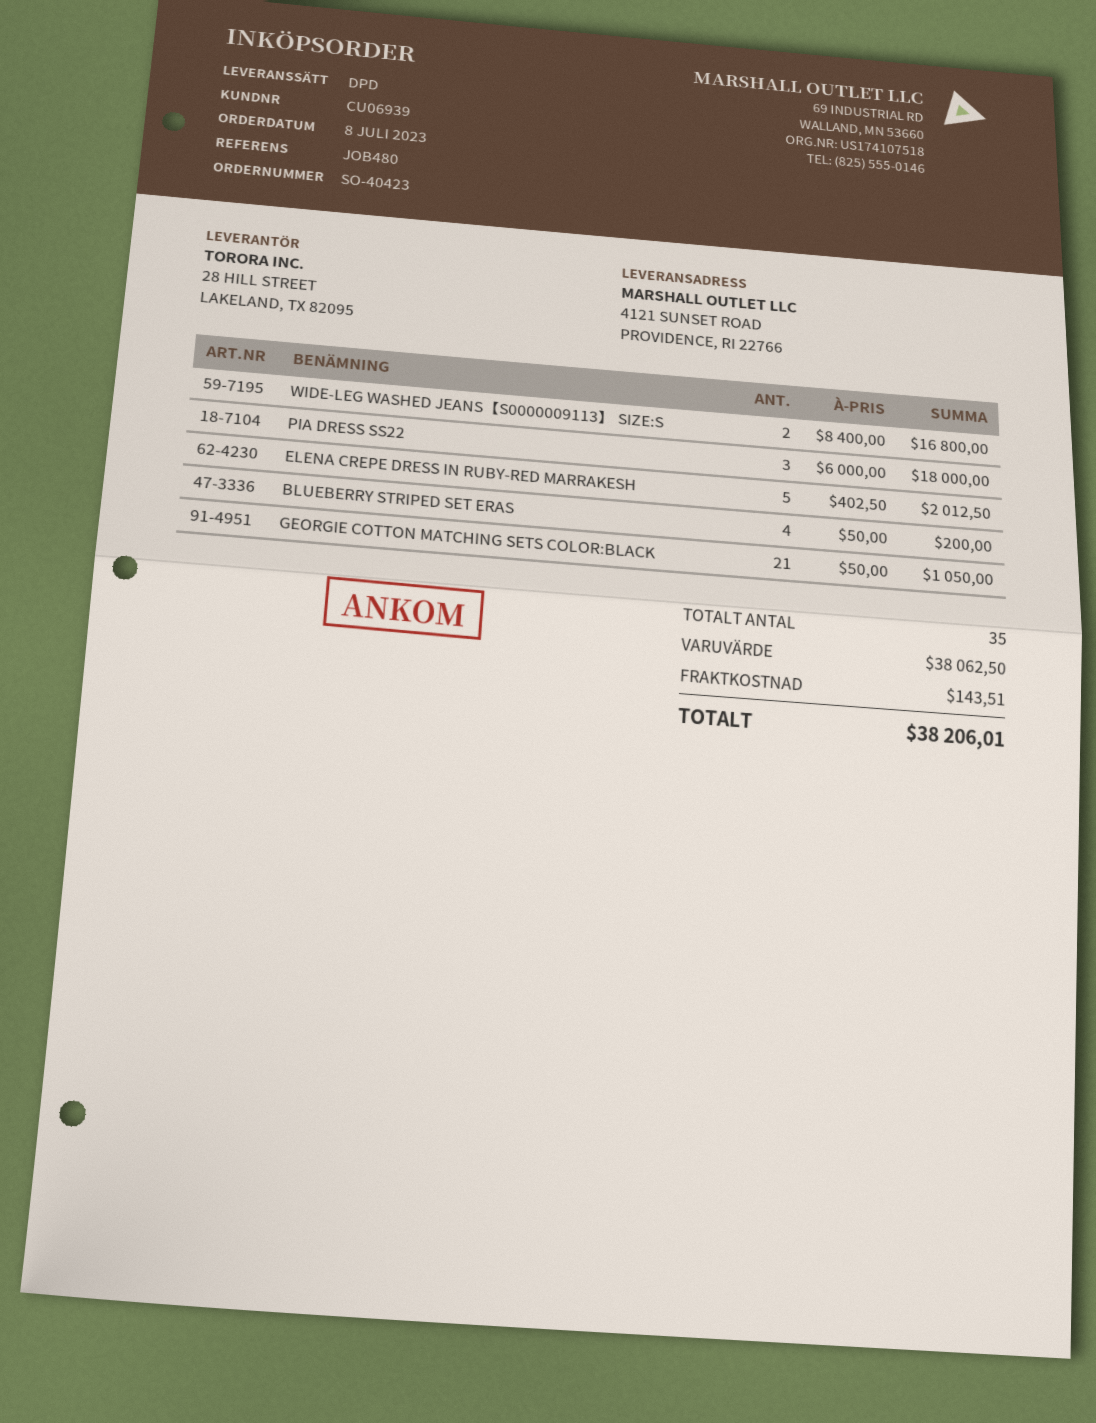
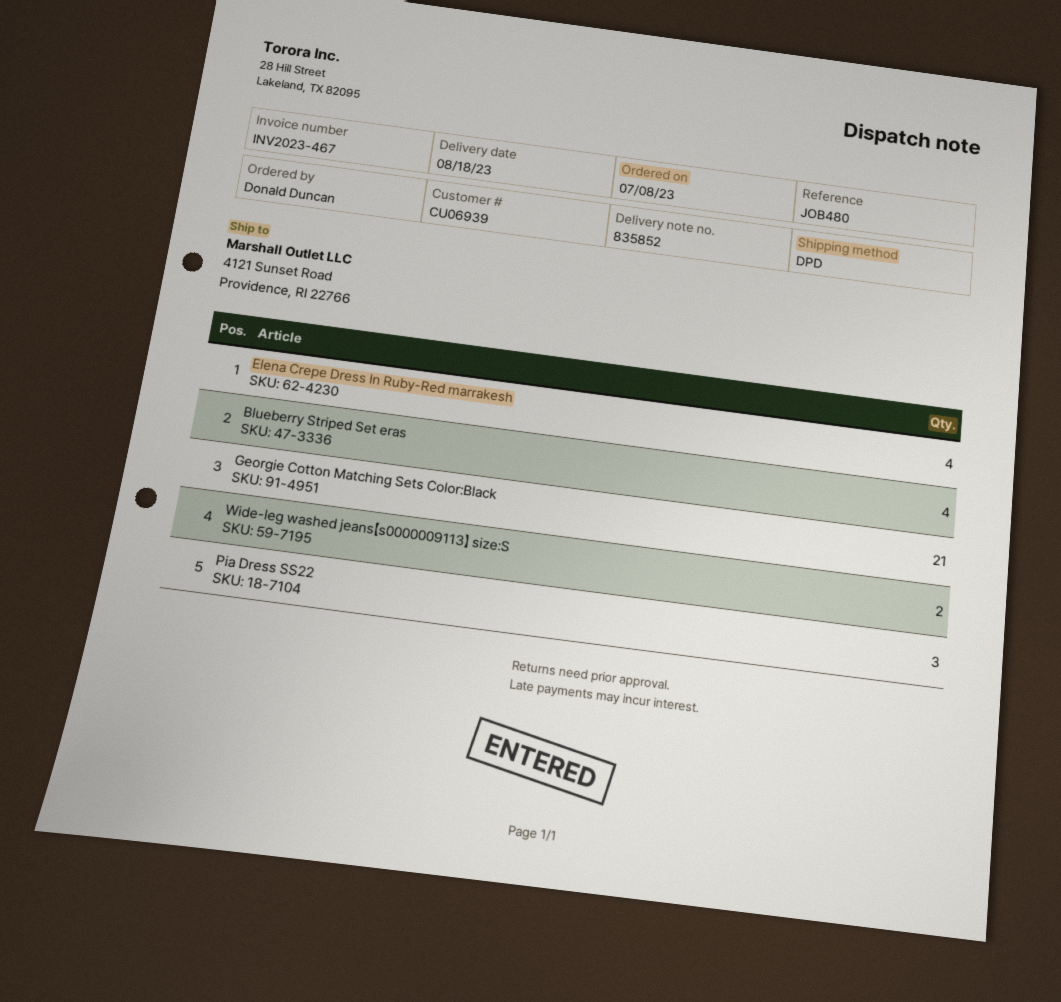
ELENA CREPE DRESS IN RUBY-RED MARRAKESH: 5 -> 4

